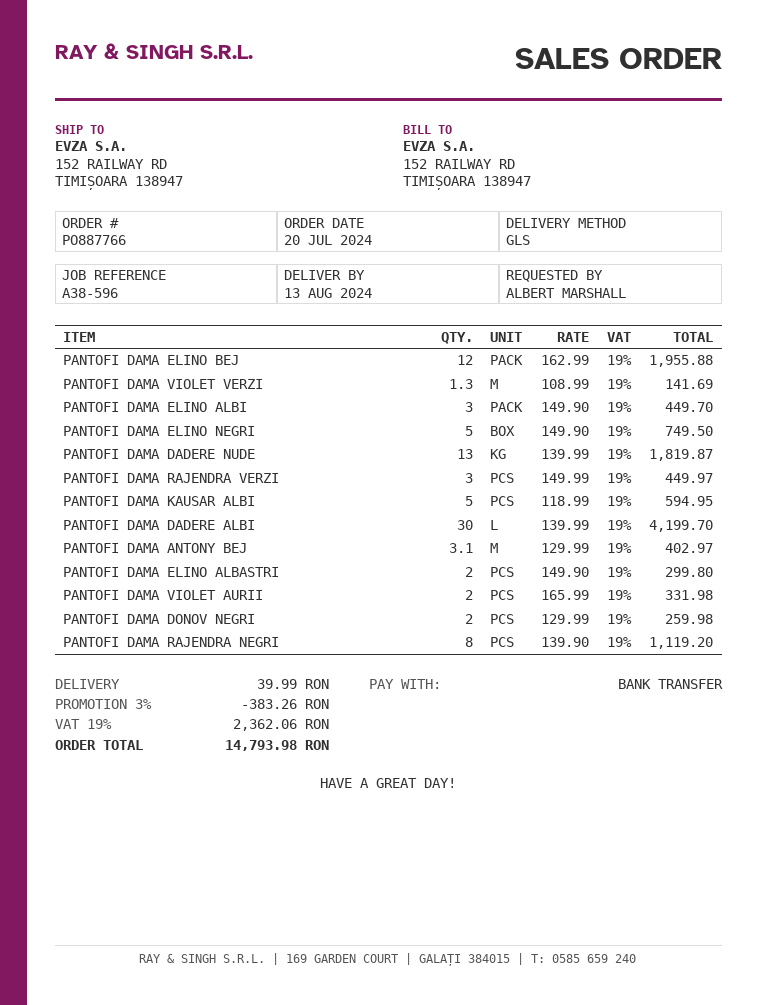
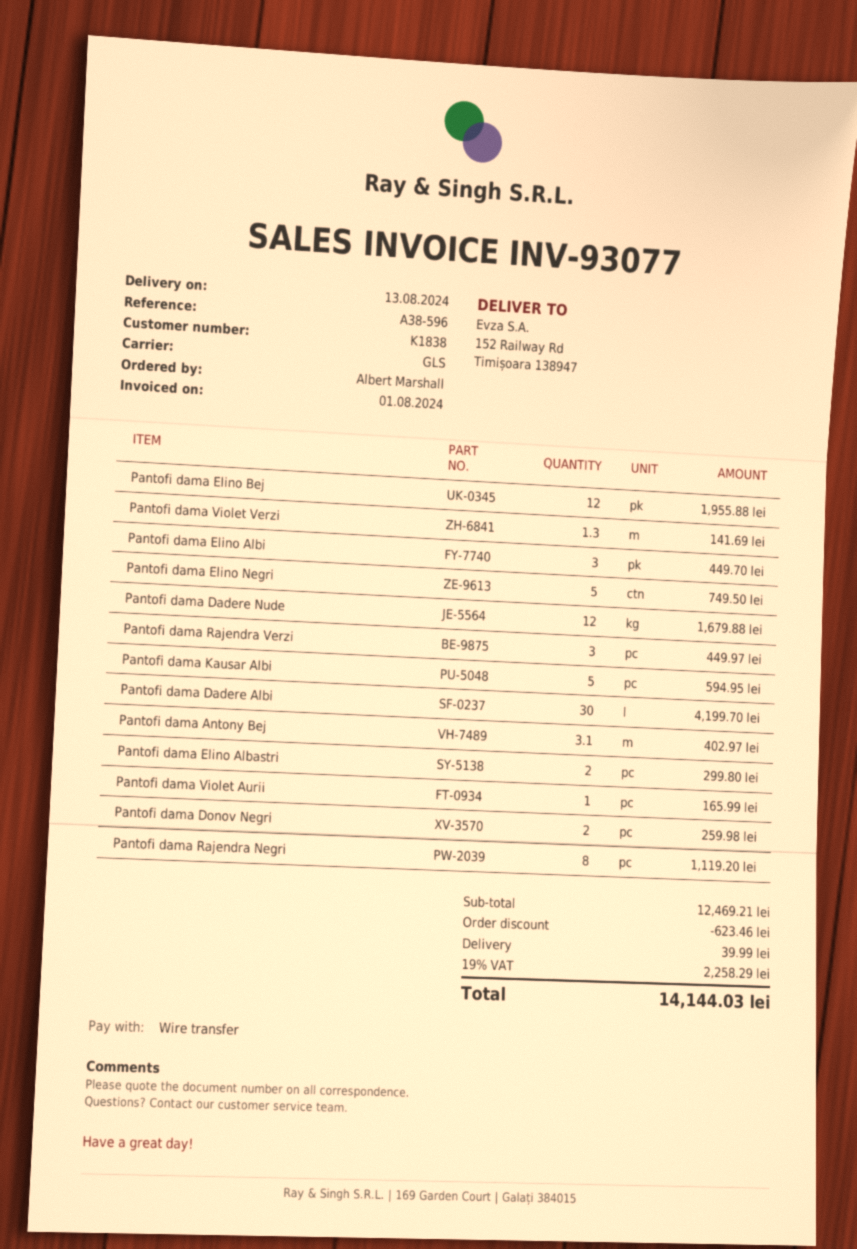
PANTOFI DAMA DADERE NUDE: 13 for 1819.87 -> 12 for 1679.88
PANTOFI DAMA VIOLET AURII: 2 for 331.98 -> 1 for 165.99
discount: 383.26 -> 623.46
tax: 19% = 2362.06 -> 19% = 2258.29
total: 14793.98 -> 14144.03

